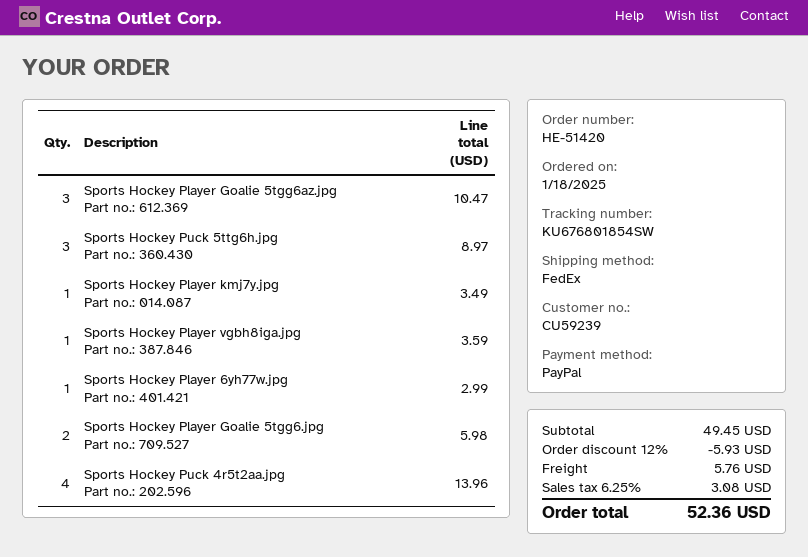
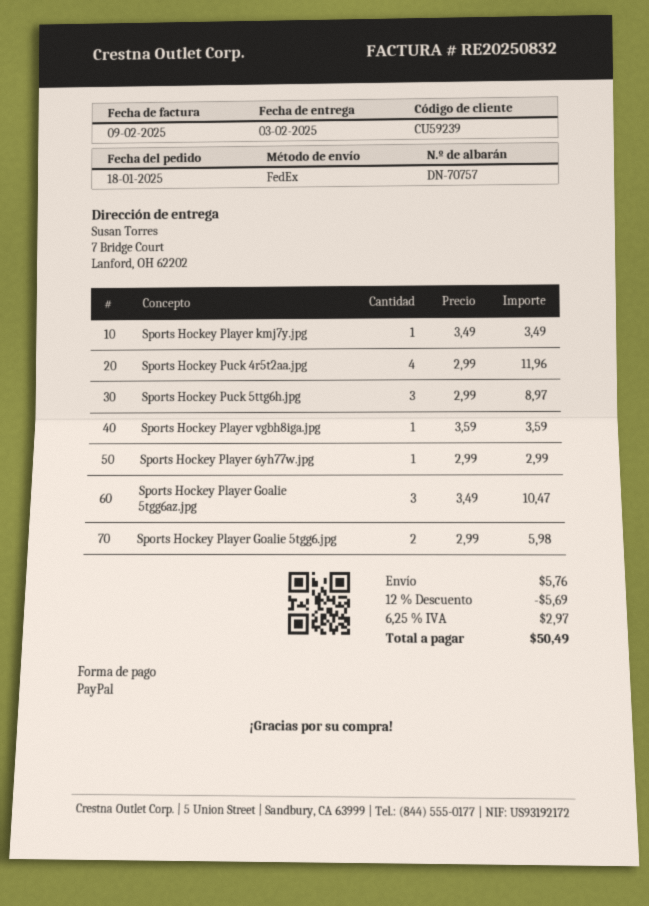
Sports Hockey Puck 4r5t2aa.jpg: 4 for 13.96 -> 4 for 11.96
discount: 12% = 5.93 -> 12% = 5.69
tax: 6.25% = 3.08 -> 6.25% = 2.97
total: 52.36 -> 50.49

